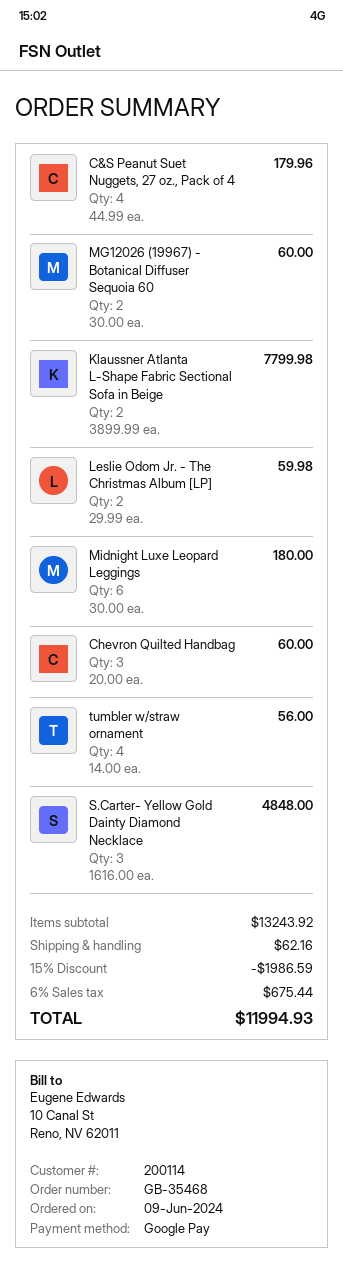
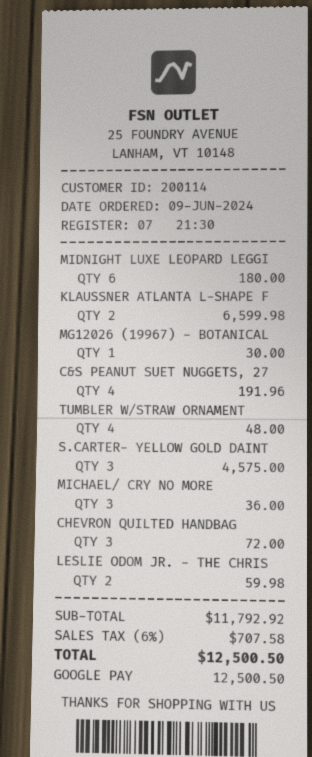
C&S Peanut Suet Nuggets, 27 oz., Pack of 4: 4 for 179.96 -> 4 for 191.96
MG12026 (19967) - Botanical Diffuser Sequoia 60: 2 for 60.00 -> 1 for 30.00
Klaussner Atlanta L-Shape Fabric Sectional Sofa in Beige: 2 for 7799.98 -> 2 for 6599.98
Chevron Quilted Handbag: 3 for 60.00 -> 3 for 72.00
tumbler w/straw ornament: 4 for 56.00 -> 4 for 48.00
S.Carter- Yellow Gold Dainty Diamond Necklace: 3 for 4848.00 -> 3 for 4575.00
MICHAEL/ CRY NO MORE: none -> 3 for 36.00
subtotal: 13243.92 -> 11792.92
discount: 15% = 1986.59 -> none
shipping: 62.16 -> none
tax: 6% = 675.44 -> 6% = 707.58
total: 11994.93 -> 12500.50

